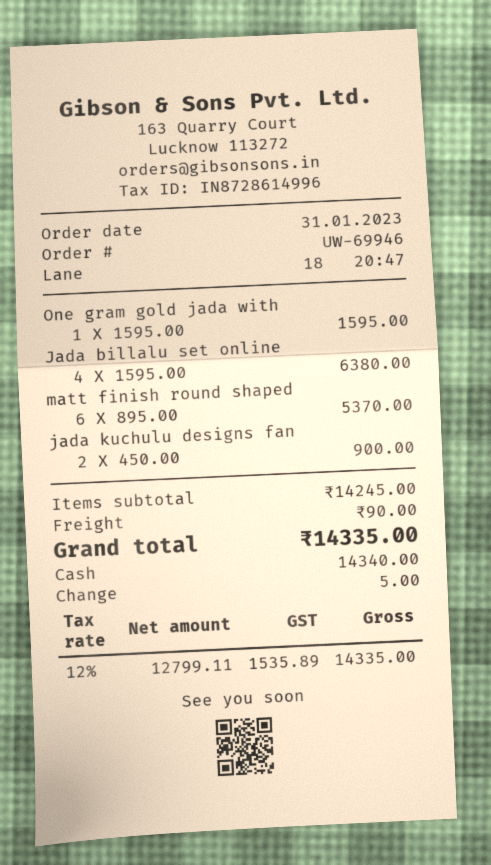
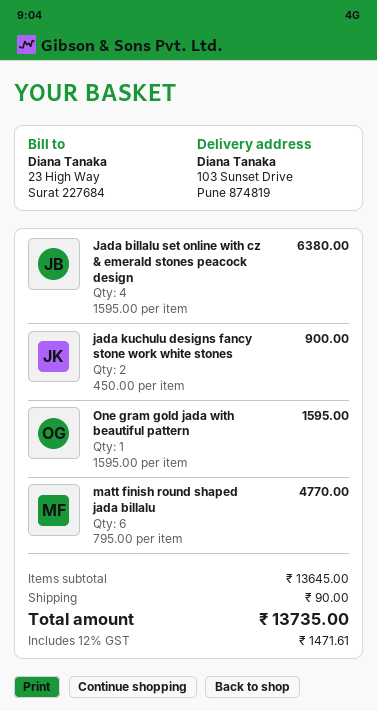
matt finish round shaped: 6 x 895.00 = 5370.00 -> 6 x 795.00 = 4770.00
subtotal: 14245.00 -> 13645.00
tax: 12% = 1535.89 -> 12% = 1471.61
total: 14335.00 -> 13735.00

